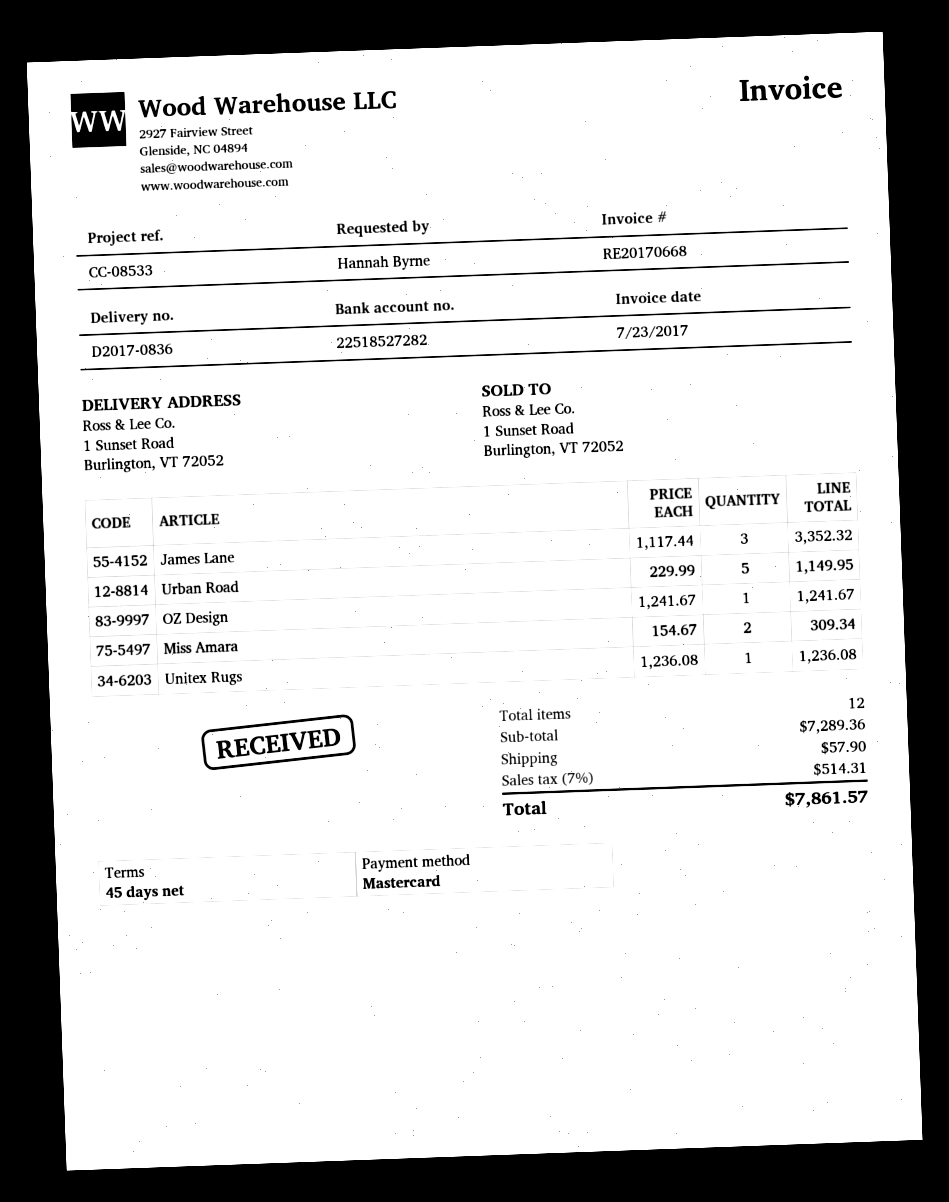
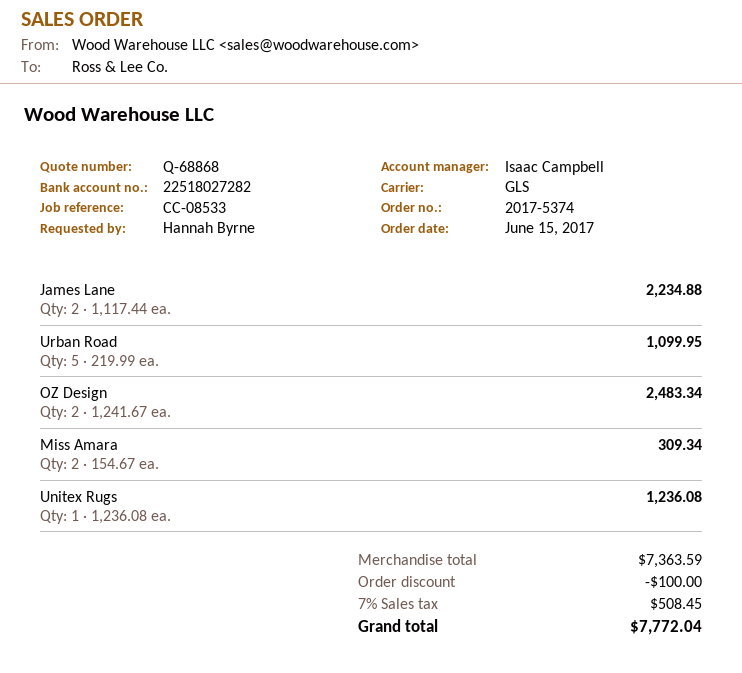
bank account: 22518527282 -> 22518027282
James Lane: 3 x 1117.44 = 3352.32 -> 2 x 1117.44 = 2234.88
Urban Road: 5 x 229.99 = 1149.95 -> 5 x 219.99 = 1099.95
OZ Design: 1 x 1241.67 = 1241.67 -> 2 x 1241.67 = 2483.34
subtotal: 7289.36 -> 7363.59
discount: none -> 100.00
shipping: 57.90 -> none
tax: 7% = 514.31 -> 7% = 508.45
total: 7861.57 -> 7772.04

